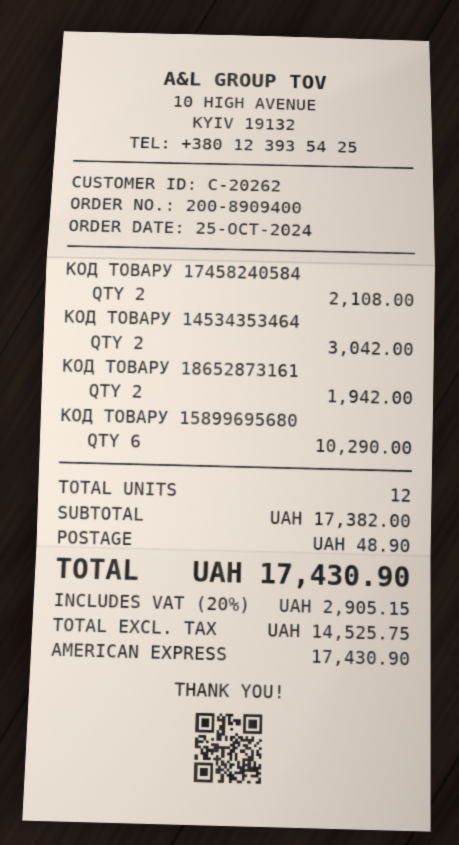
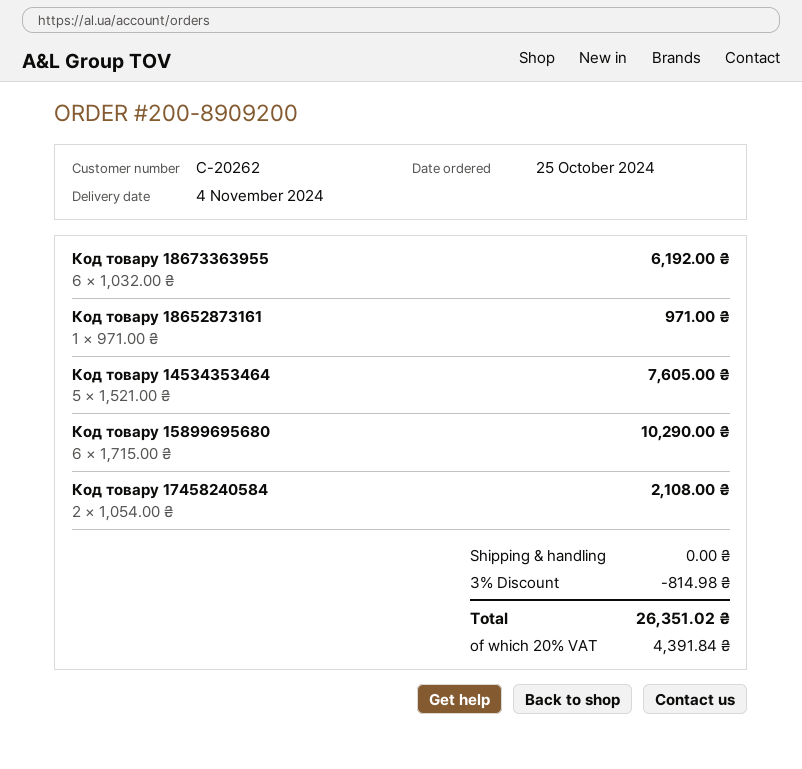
order number: 200-8909400 -> 200-8909200
КОД ТОВАРУ 14534353464: 2 for 3042.00 -> 5 for 7605.00
КОД ТОВАРУ 18652873161: 2 for 1942.00 -> 1 for 971.00
Код товару 18673363955: none -> 6 for 6192.00
discount: none -> 3% = 814.98
shipping: 48.90 -> 0.00
tax: 20% = 2905.15 -> 20% = 4391.84
total: 17430.90 -> 26351.02

